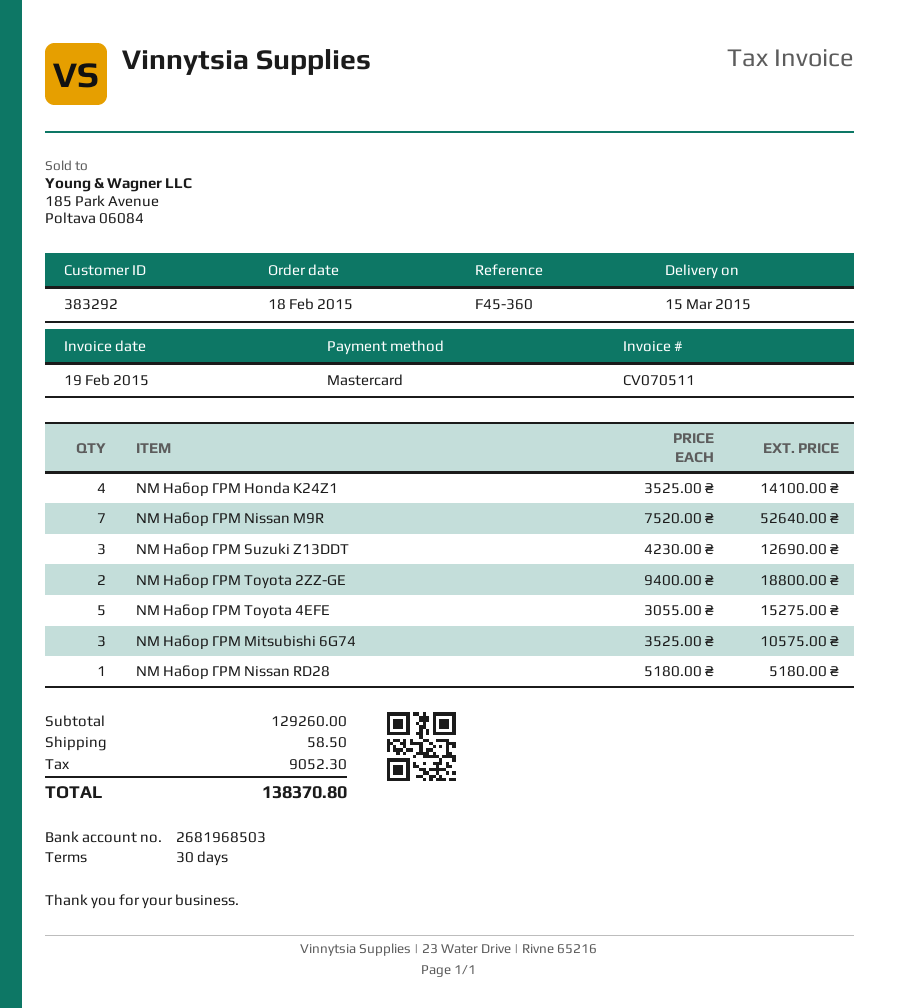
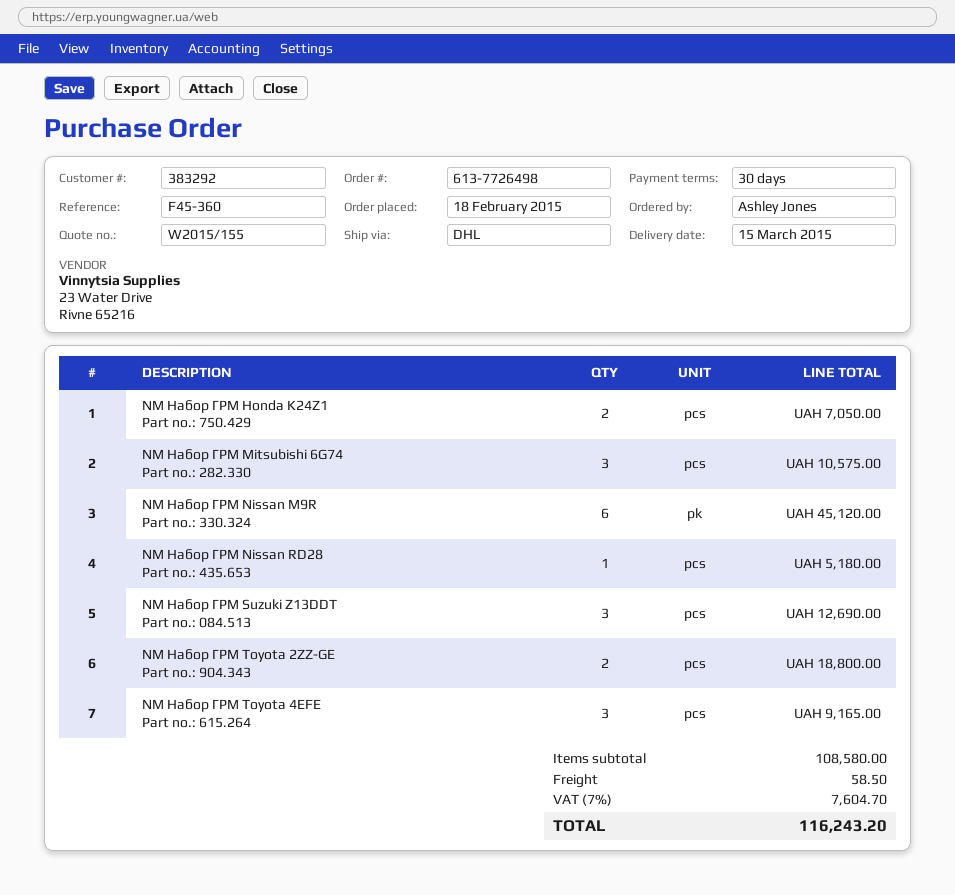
NM Набор ГРМ Honda K24Z1: 4 for 14100.00 -> 2 for 7050.00
NM Набор ГРМ Nissan M9R: 7 for 52640.00 -> 6 for 45120.00
NM Набор ГРМ Toyota 4EFE: 5 for 15275.00 -> 3 for 9165.00
subtotal: 129260.00 -> 108580.00
tax: 9052.30 -> 7604.70
total: 138370.80 -> 116243.20

